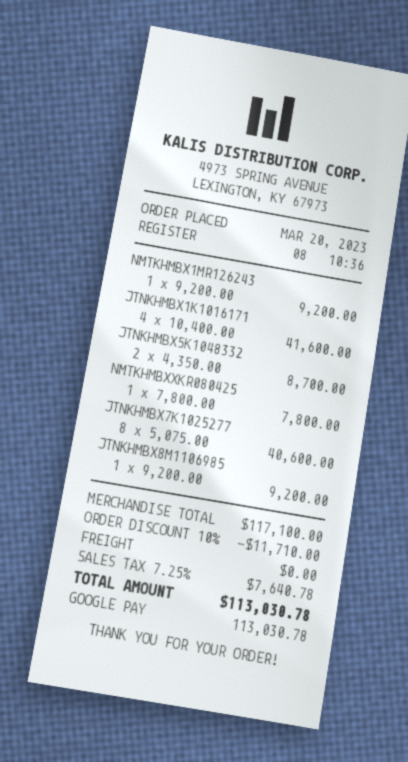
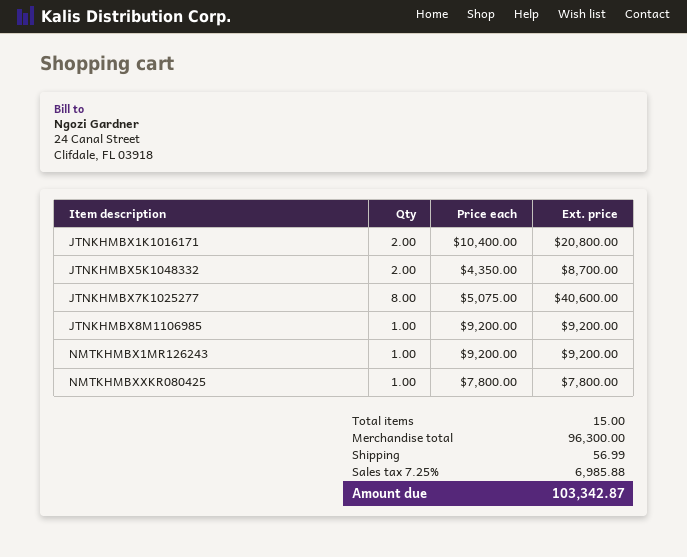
JTNKHMBX1K1016171: 4 x 10400.00 = 41600.00 -> 2 x 10400.00 = 20800.00
subtotal: 117100.00 -> 96300.00
discount: 10% = 11710.00 -> none
shipping: 0.00 -> 56.99
tax: 7.25% = 7640.78 -> 7.25% = 6985.88
total: 113030.78 -> 103342.87

